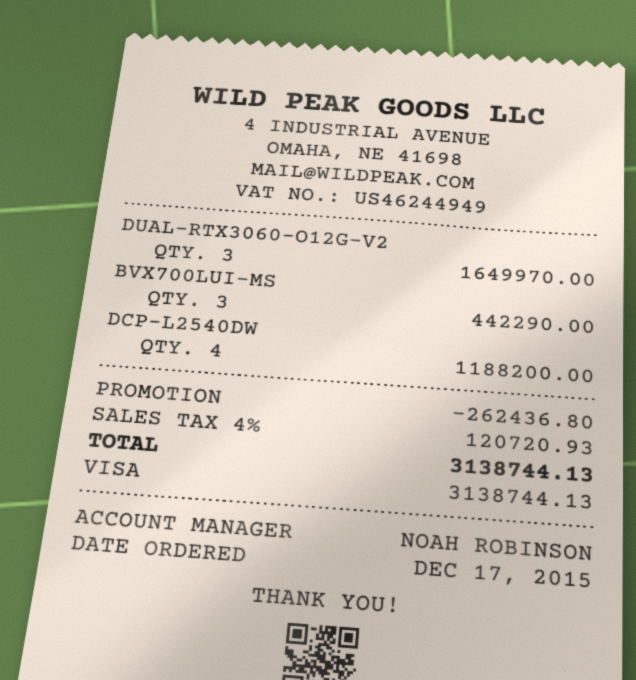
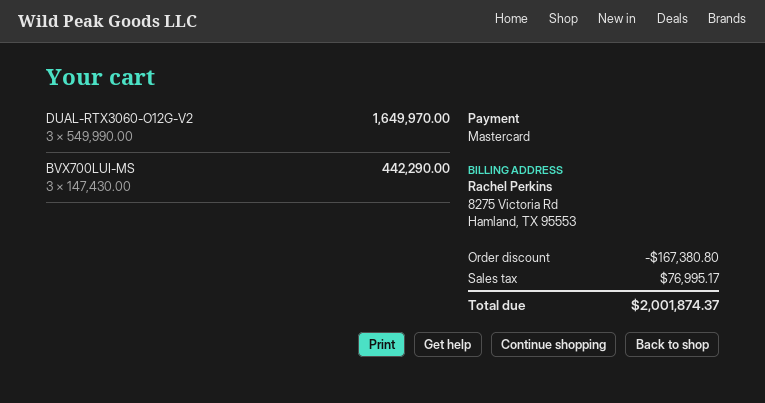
payment method: Visa -> Mastercard
DCP-L2540DW: 4 for 1188200.00 -> none
discount: 262436.80 -> 167380.80
tax: 120720.93 -> 76995.17
total: 3138744.13 -> 2001874.37

